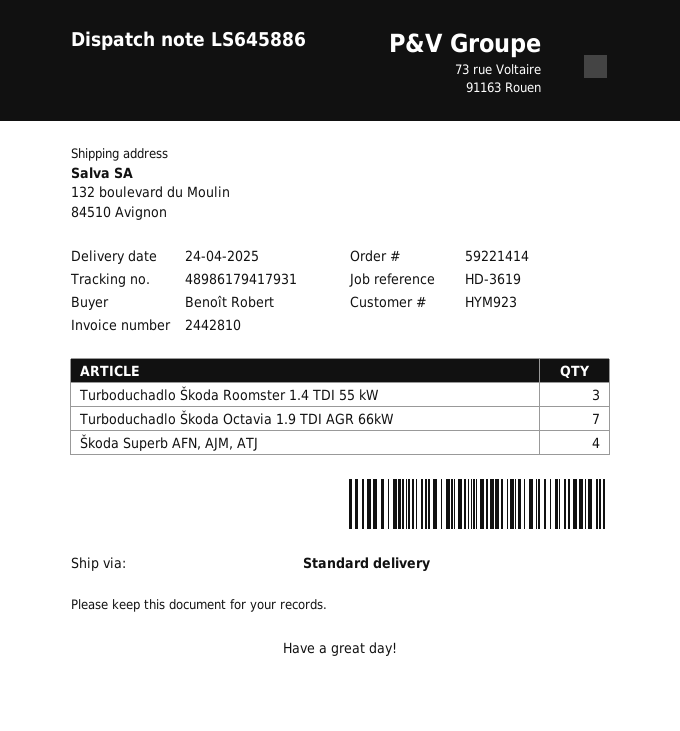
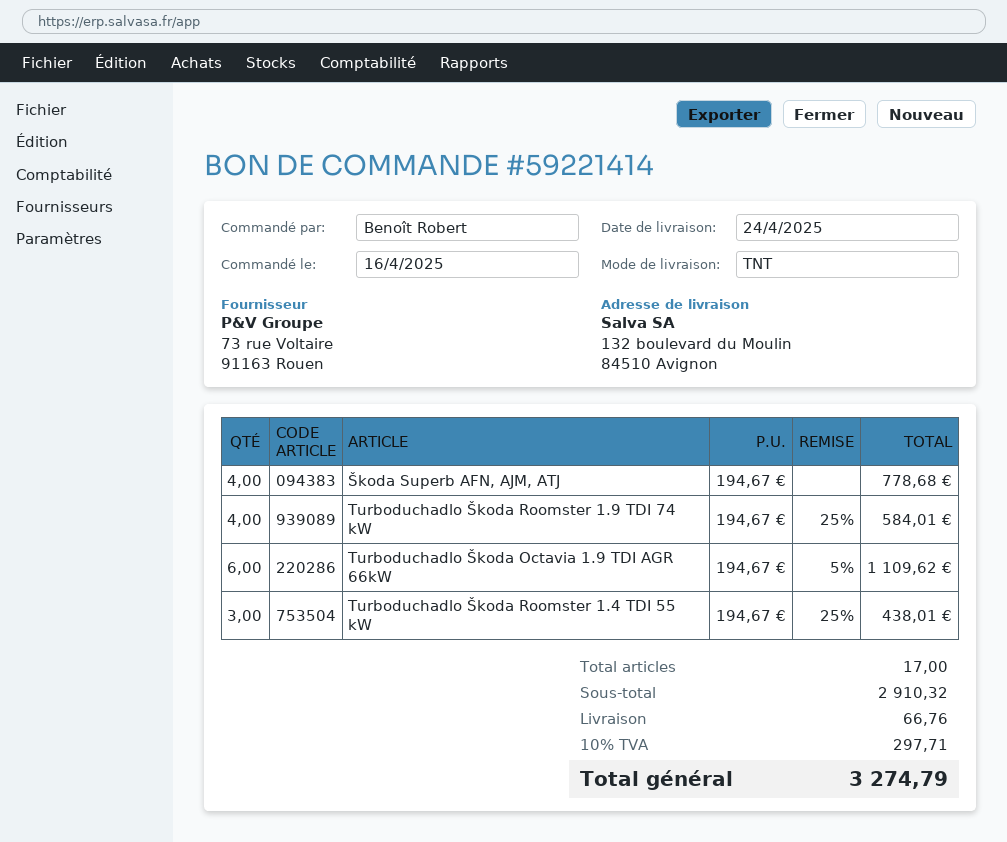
shipping method: standard -> TNT
Turboduchadlo Škoda Octavia 1.9 TDI AGR 66kW: 7 -> 6
Turboduchadlo Škoda Roomster 1.9 TDI 74 kW: none -> 4

